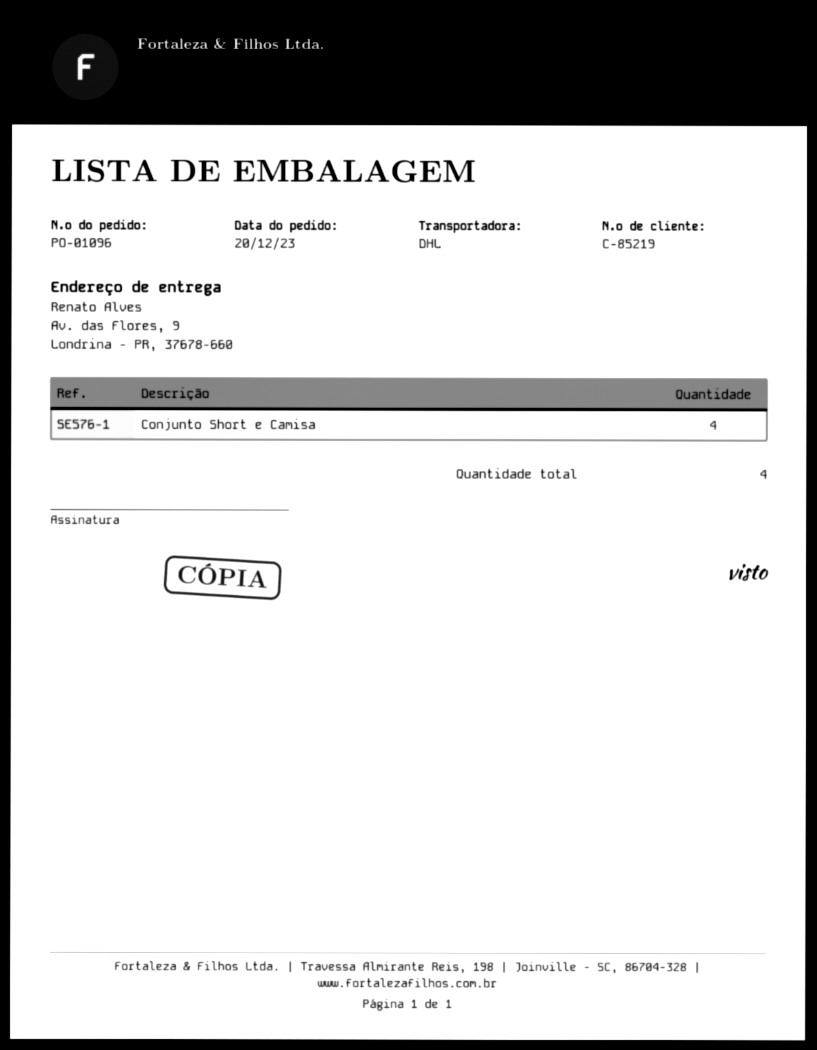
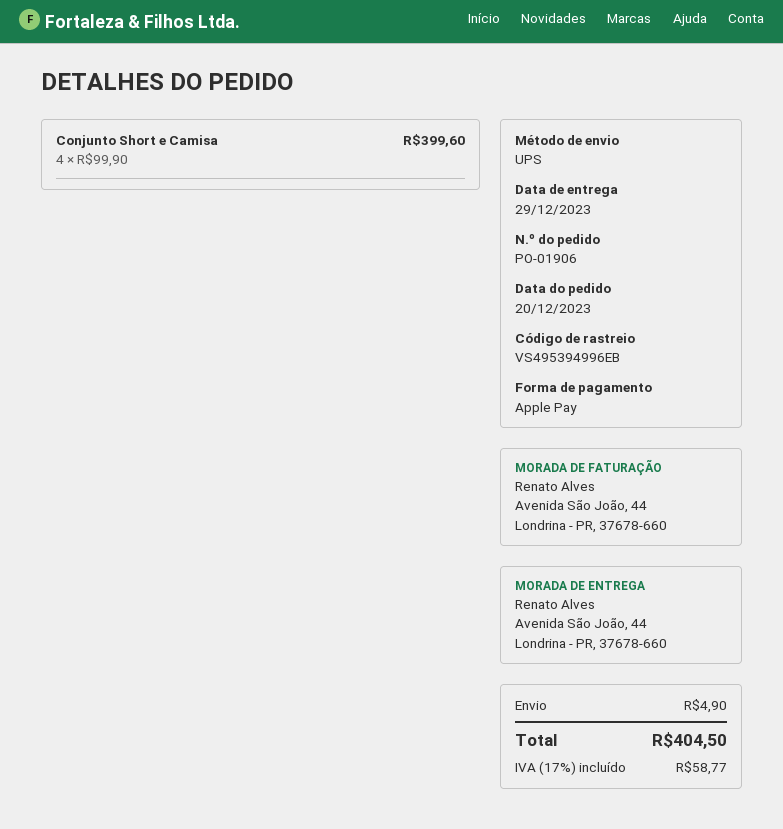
order number: PO-01096 -> PO-01906
shipping method: DHL -> UPS
ship to: Av. das Flores, 9, Londrina - PR, 37678-660 -> Avenida São João, 44, Londrina - PR, 37678-660

